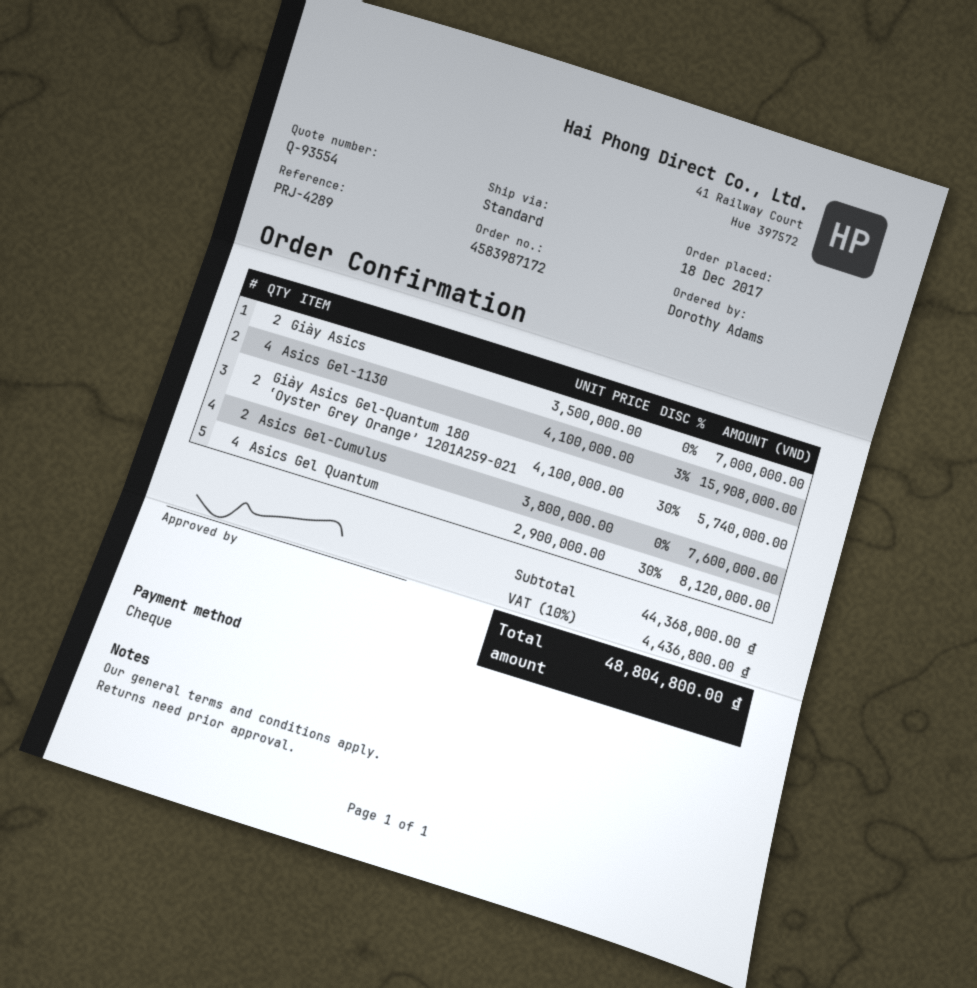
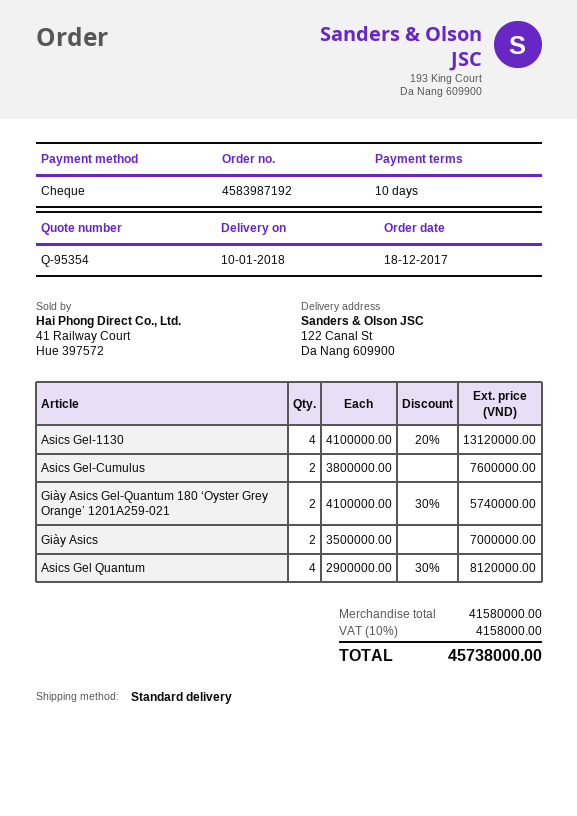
quote number: Q-93554 -> Q-95354
order number: 4583987172 -> 4583987192
Asics Gel-1130: 4 x 4100000.00 - 3% = 15908000.00 -> 4 x 4100000.00 - 20% = 13120000.00
subtotal: 44368000.00 -> 41580000.00
tax: 10% = 4436800.00 -> 10% = 4158000.00
total: 48804800.00 -> 45738000.00

